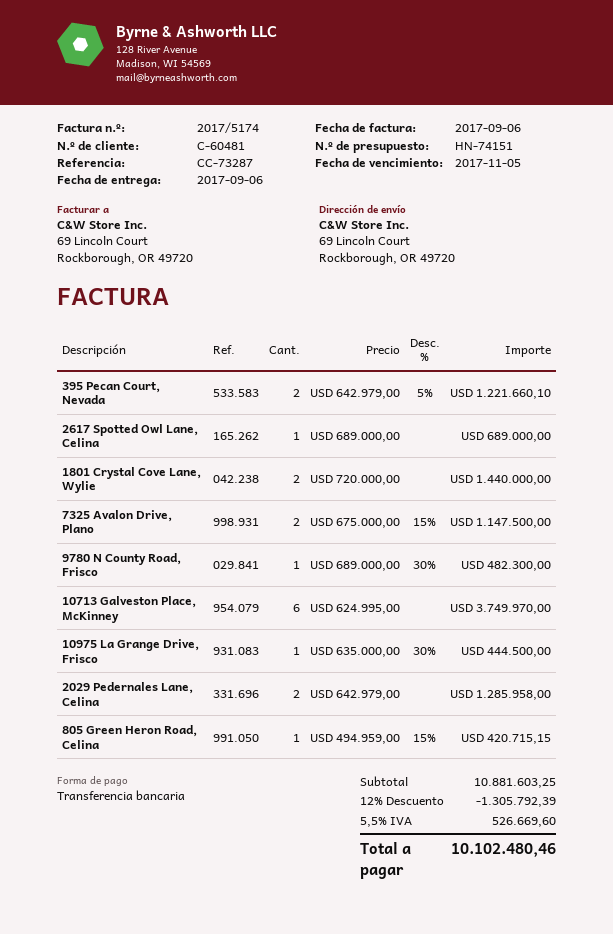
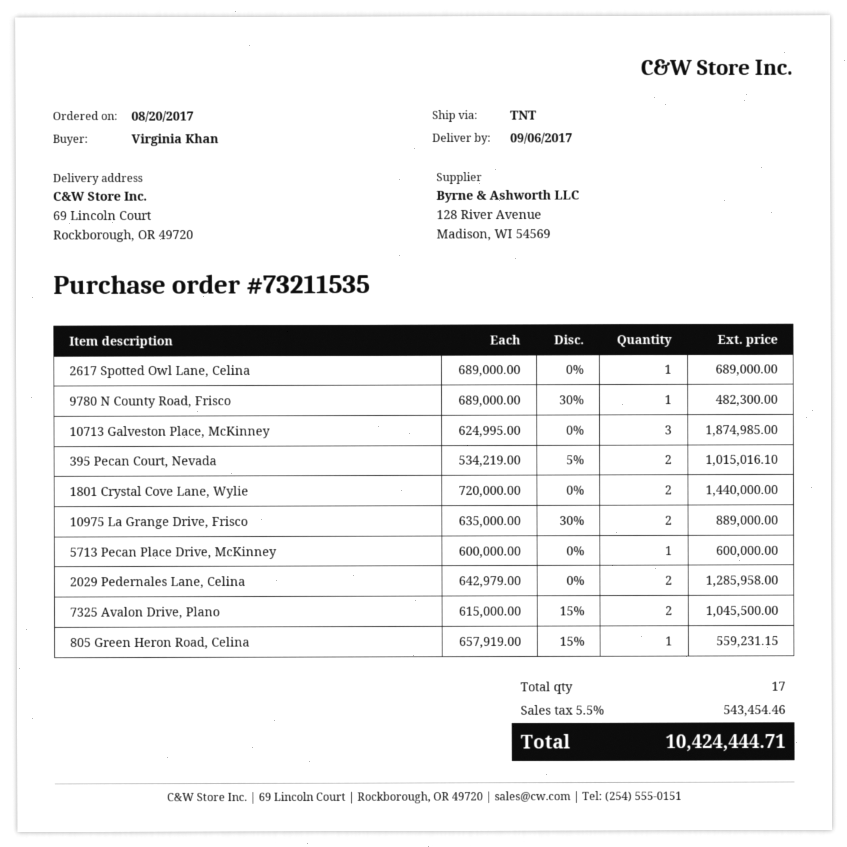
395 Pecan Court, Nevada: 2 x 642979.00 - 5% = 1221660.10 -> 2 x 534219.00 - 5% = 1015016.10
7325 Avalon Drive, Plano: 2 x 675000.00 - 15% = 1147500.00 -> 2 x 615000.00 - 15% = 1045500.00
10713 Galveston Place, McKinney: 6 x 624995.00 = 3749970.00 -> 3 x 624995.00 = 1874985.00
10975 La Grange Drive, Frisco: 1 x 635000.00 - 30% = 444500.00 -> 2 x 635000.00 - 30% = 889000.00
805 Green Heron Road, Celina: 1 x 494959.00 - 15% = 420715.15 -> 1 x 657919.00 - 15% = 559231.15
5713 Pecan Place Drive, McKinney: none -> 1 x 600000.00 = 600000.00
discount: 12% = 1305792.39 -> none
tax: 5.5% = 526669.60 -> 5.5% = 543454.46
total: 10102480.46 -> 10424444.71

